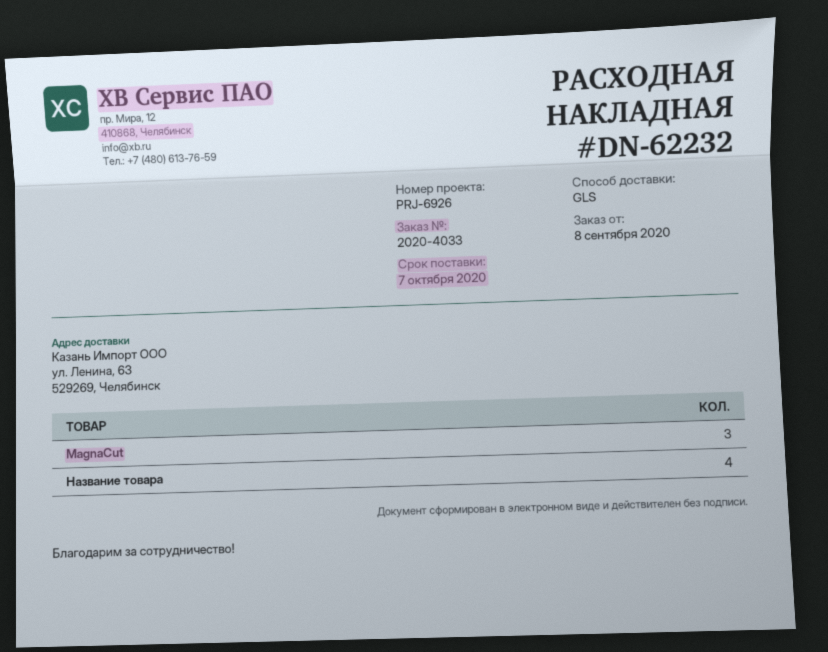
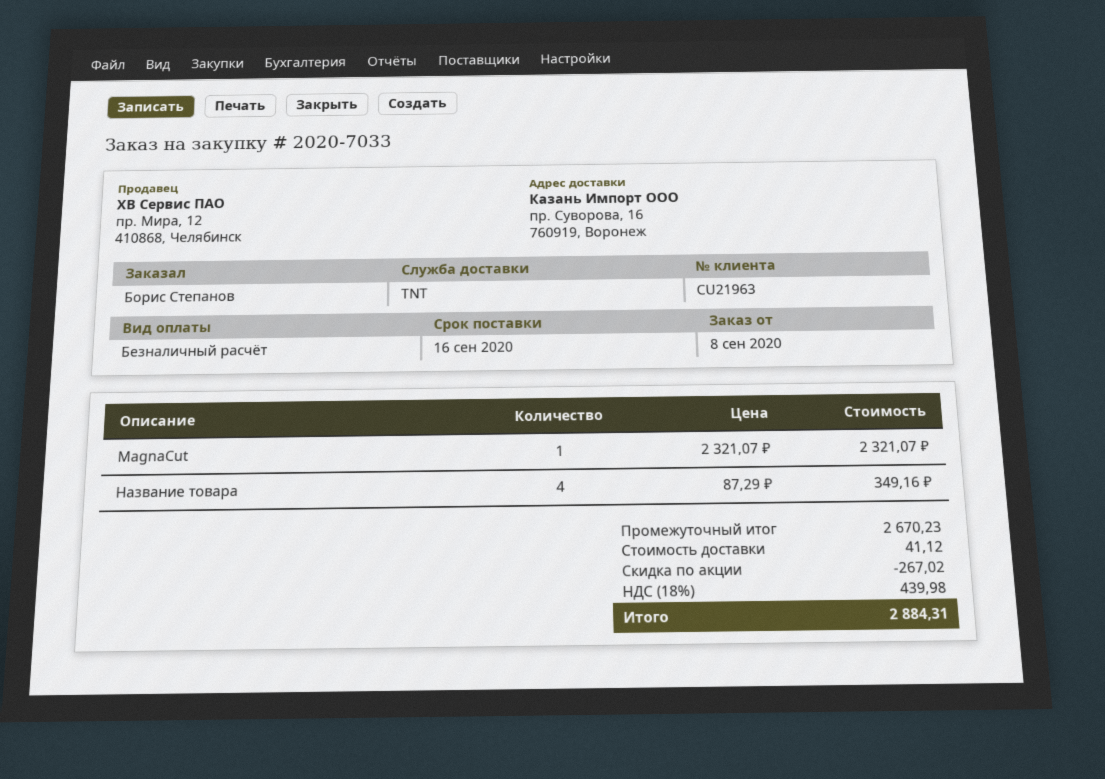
order number: 2020-4033 -> 2020-7033
delivery date: 2020-10-07 -> 2020-09-16
shipping method: GLS -> TNT
ship to: ул. Ленина, 63, 529269, Челябинск -> пр. Суворова, 16, 760919, Воронеж
MagnaCut: 3 -> 1

